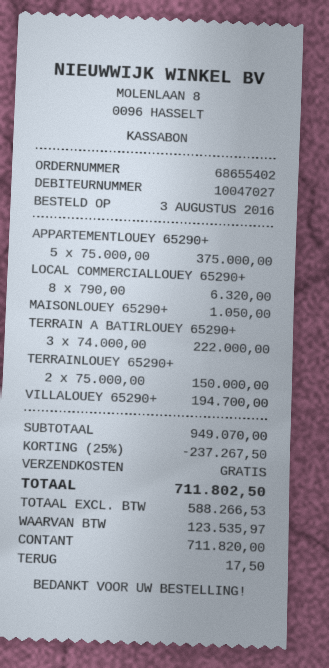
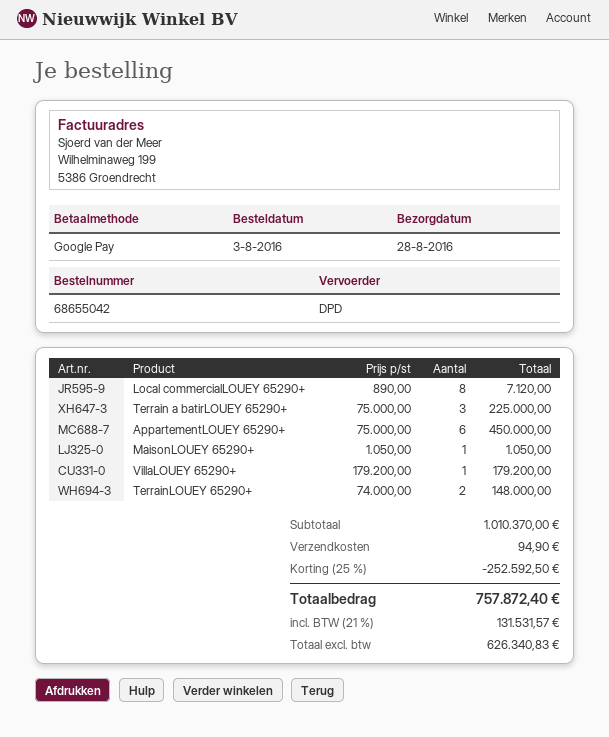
order number: 68655402 -> 68655042
payment method: cash -> Google Pay
APPARTEMENTLOUEY 65290+: 5 x 75000.00 = 375000.00 -> 6 x 75000.00 = 450000.00
LOCAL COMMERCIALLOUEY 65290+: 8 x 790.00 = 6320.00 -> 8 x 890.00 = 7120.00
TERRAIN A BATIRLOUEY 65290+: 3 x 74000.00 = 222000.00 -> 3 x 75000.00 = 225000.00
TERRAINLOUEY 65290+: 2 x 75000.00 = 150000.00 -> 2 x 74000.00 = 148000.00
VILLALOUEY 65290+: 1 x 194700.00 = 194700.00 -> 1 x 179200.00 = 179200.00
subtotal: 949070.00 -> 1010370.00
discount: 25% = 237267.50 -> 25% = 252592.50
shipping: 0.00 -> 94.90
net: 588266.53 -> 626340.83
tax: 123535.97 -> 131531.57
total: 711802.50 -> 757872.40

